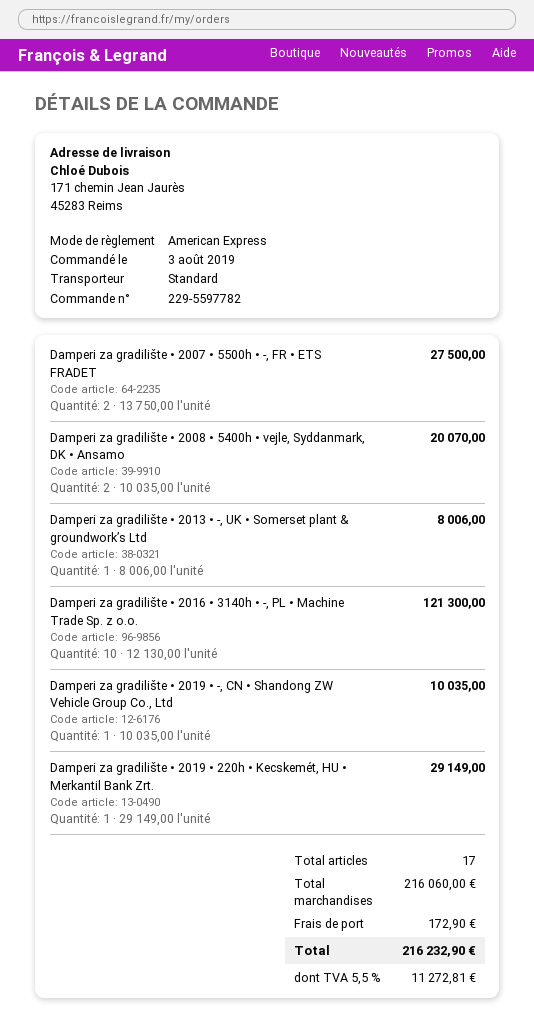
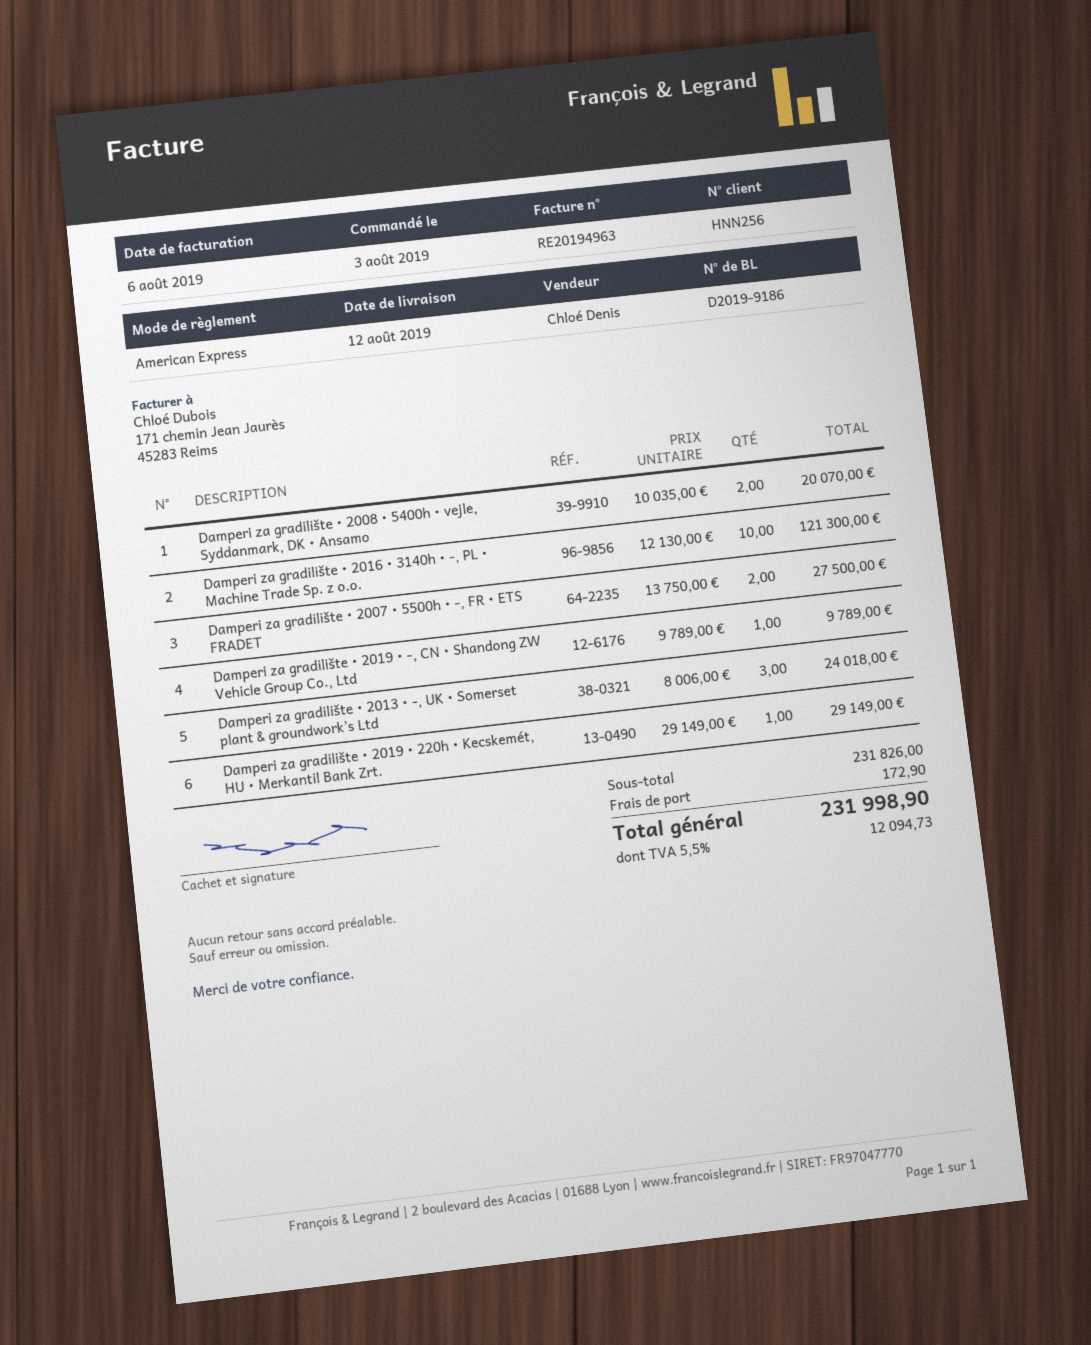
Damperi za gradilište • 2013 • -, UK • Somerset plant & groundwork’s Ltd: 1 x 8006.00 = 8006.00 -> 3 x 8006.00 = 24018.00
Damperi za gradilište • 2019 • -, CN • Shandong ZW Vehicle Group Co., Ltd: 1 x 10035.00 = 10035.00 -> 1 x 9789.00 = 9789.00
subtotal: 216060.00 -> 231826.00
tax: 5.5% = 11272.81 -> 5.5% = 12094.73
total: 216232.90 -> 231998.90

